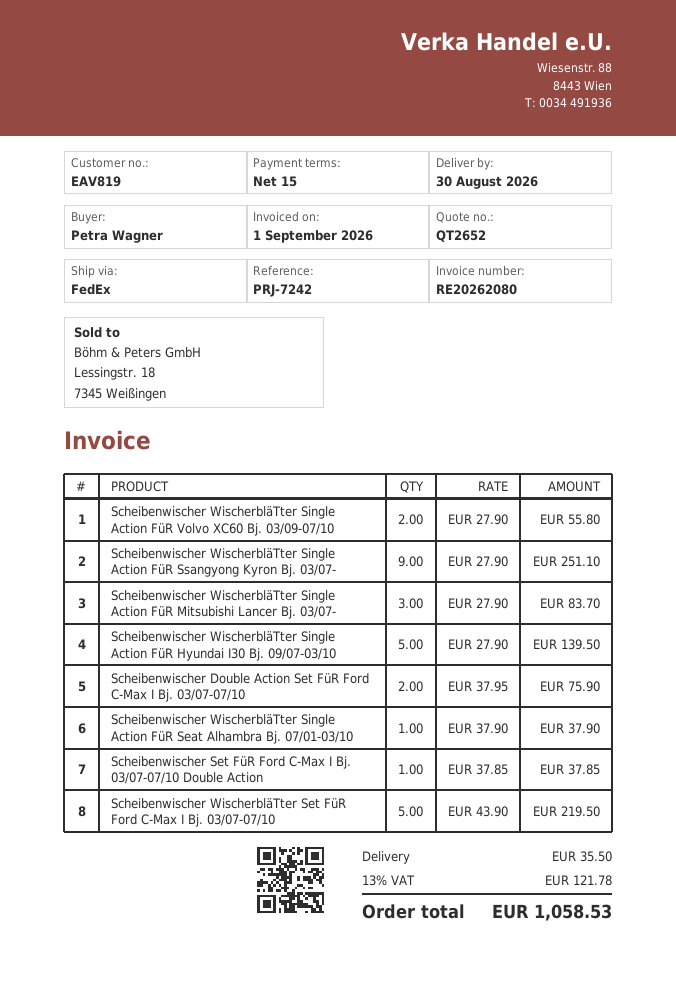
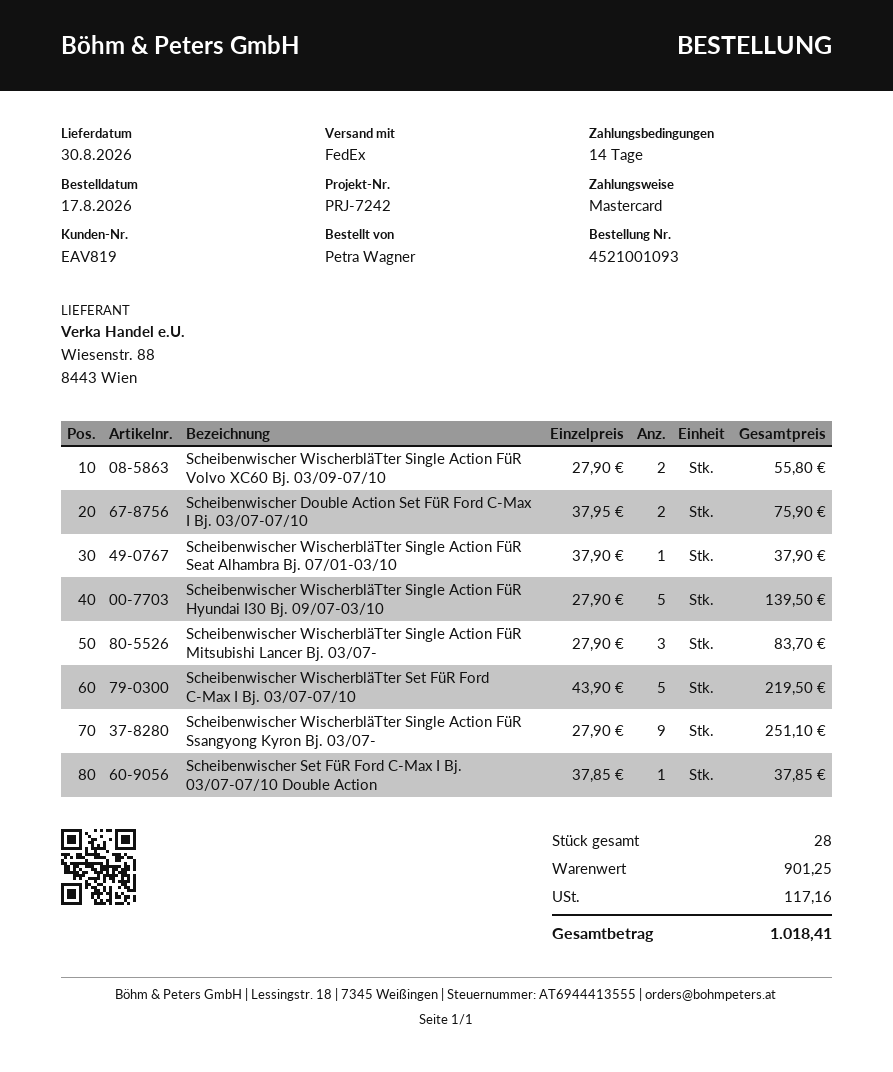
payment terms: 15 days -> 14 days
shipping: 35.50 -> none
tax: 121.78 -> 117.16
total: 1058.53 -> 1018.41

